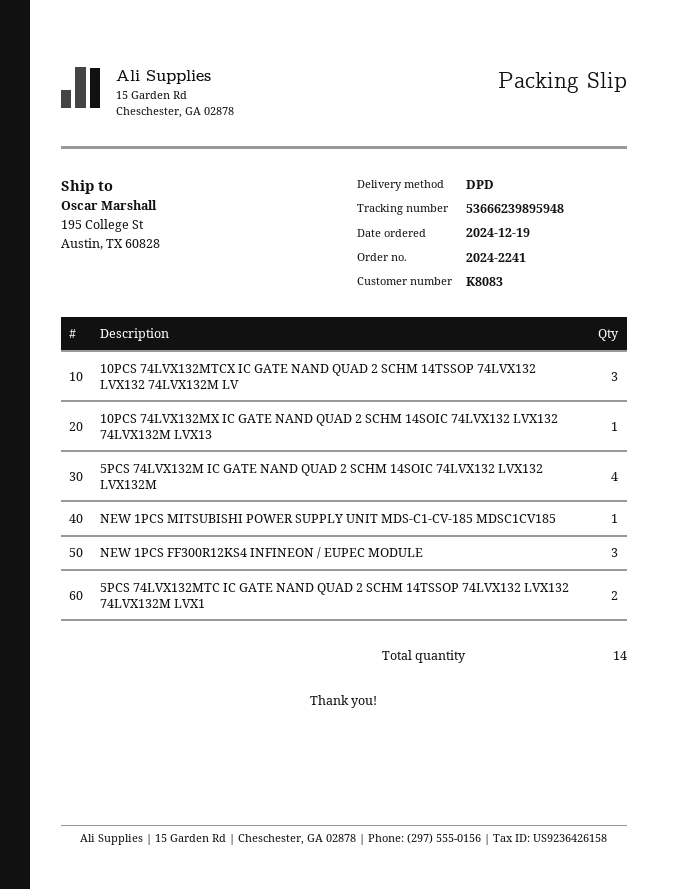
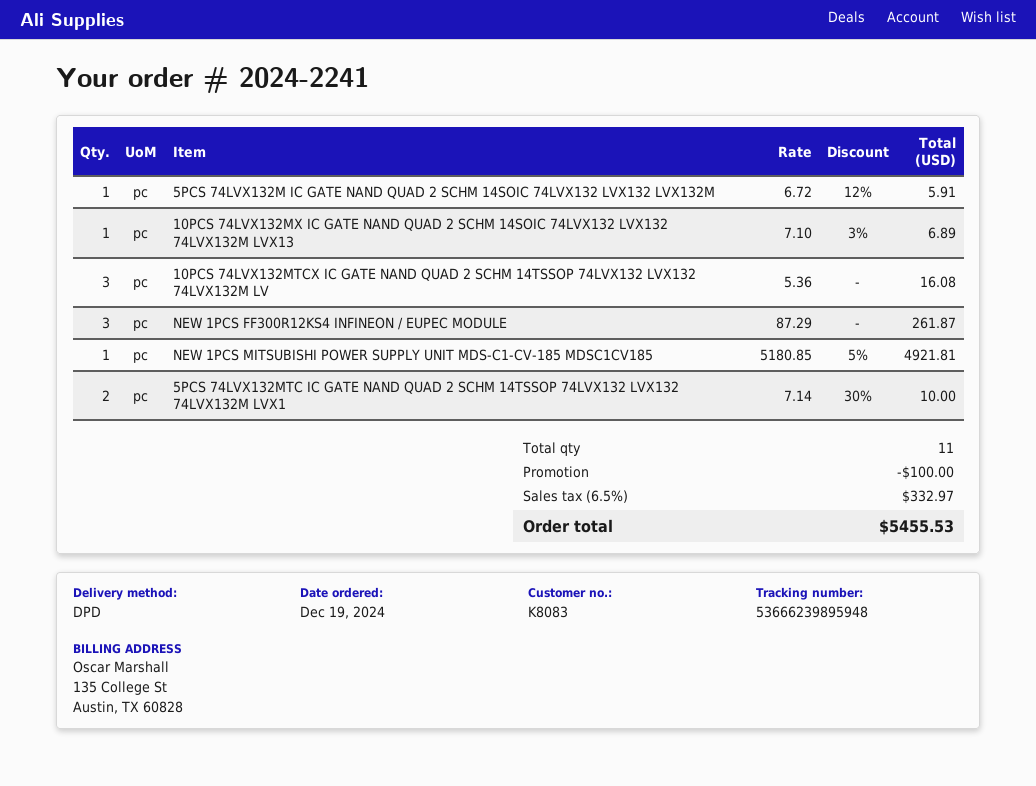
5PCS 74LVX132M IC GATE NAND QUAD 2 SCHM 14SOIC 74LVX132 LVX132 LVX132M: 4 -> 1
total quantity: 14 -> 11

